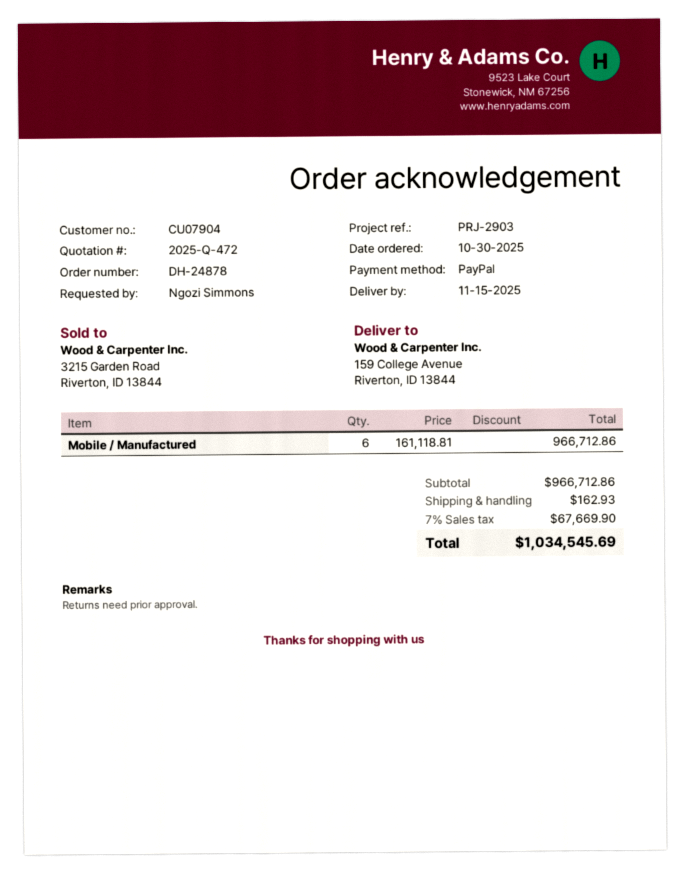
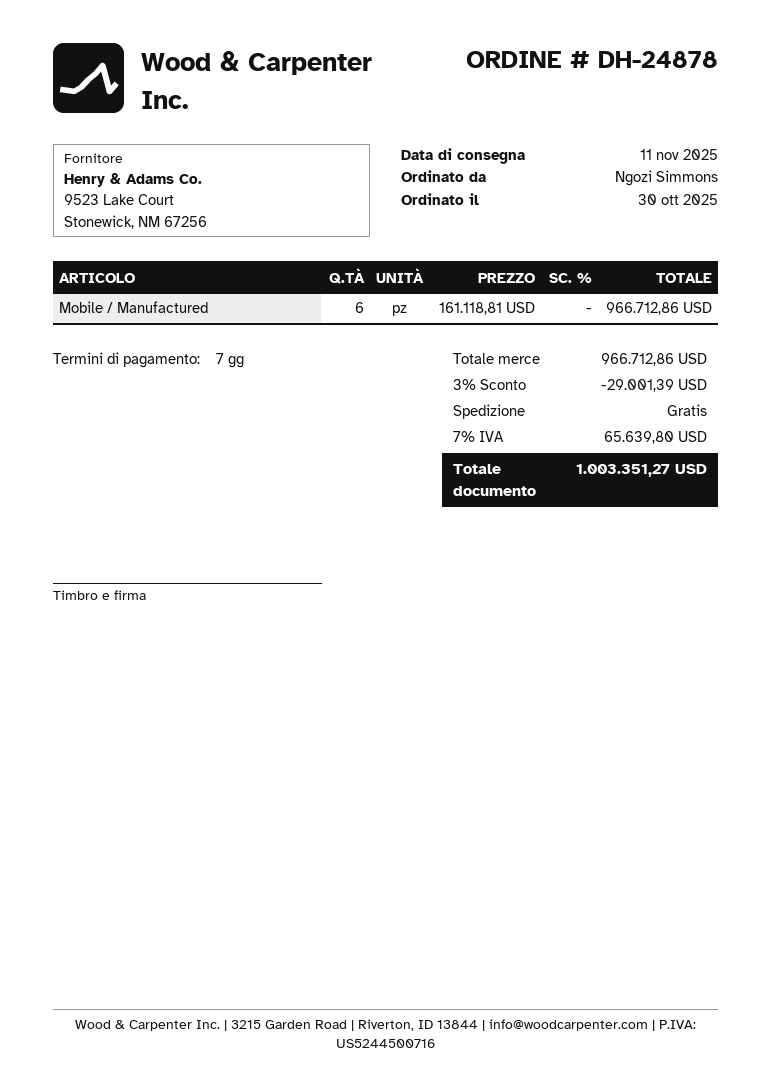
delivery date: 2025-11-15 -> 2025-11-11
discount: none -> 3% = 29001.39
shipping: 162.93 -> 0.00
tax: 7% = 67669.90 -> 7% = 65639.80
total: 1034545.69 -> 1003351.27

